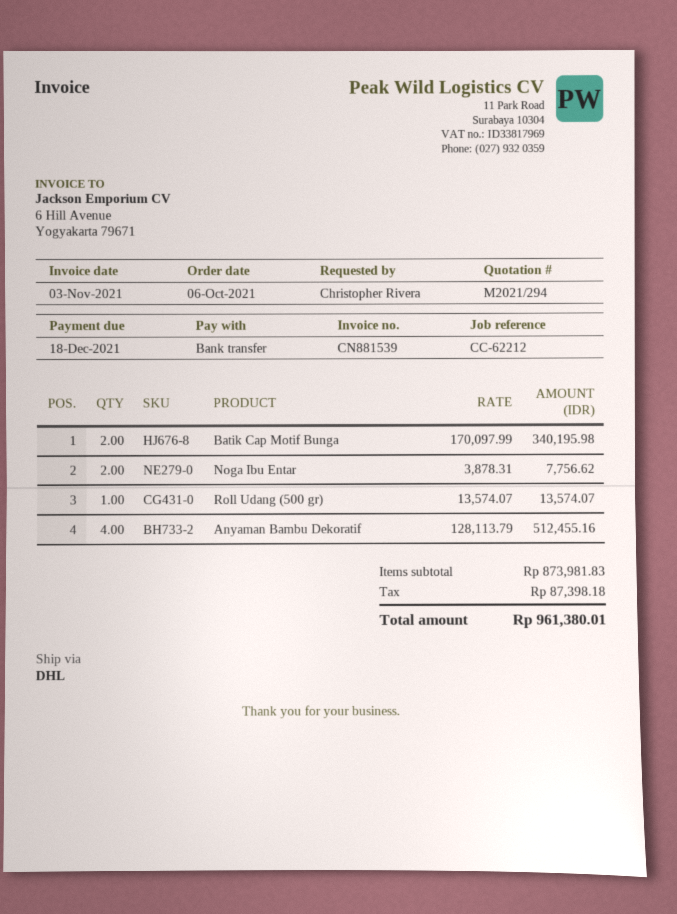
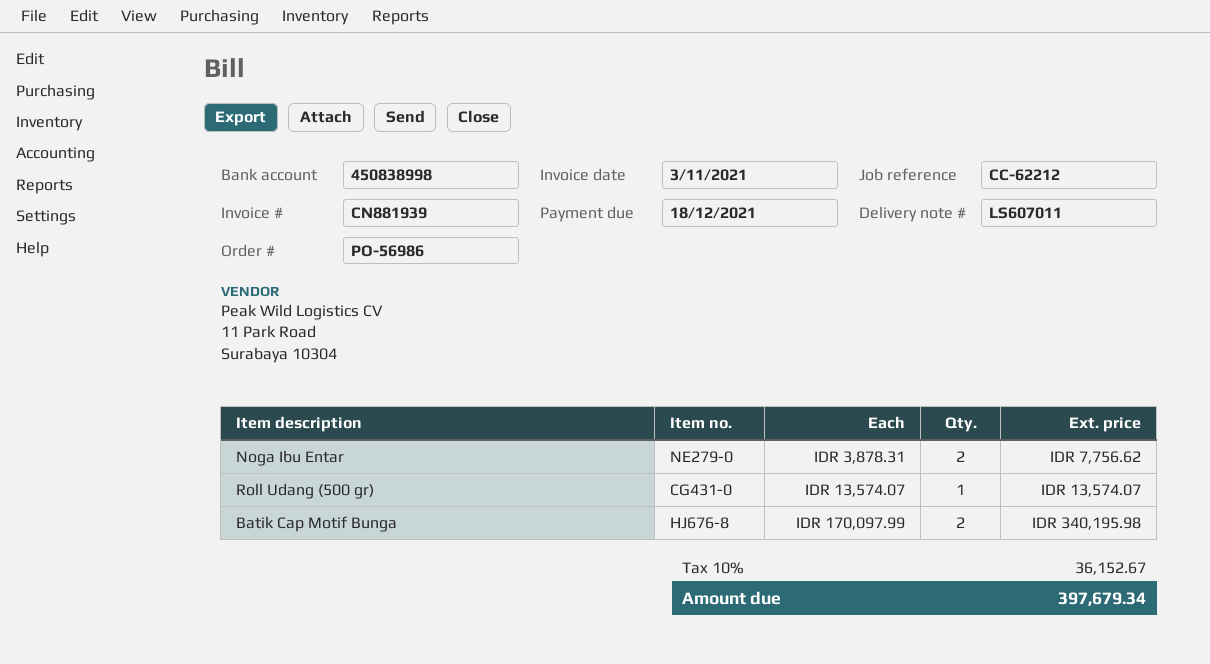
invoice number: CN881539 -> CN881939
Anyaman Bambu Dekoratif: 4 x 128113.79 = 512455.16 -> none
tax: 87398.18 -> 36152.67
total: 961380.01 -> 397679.34

